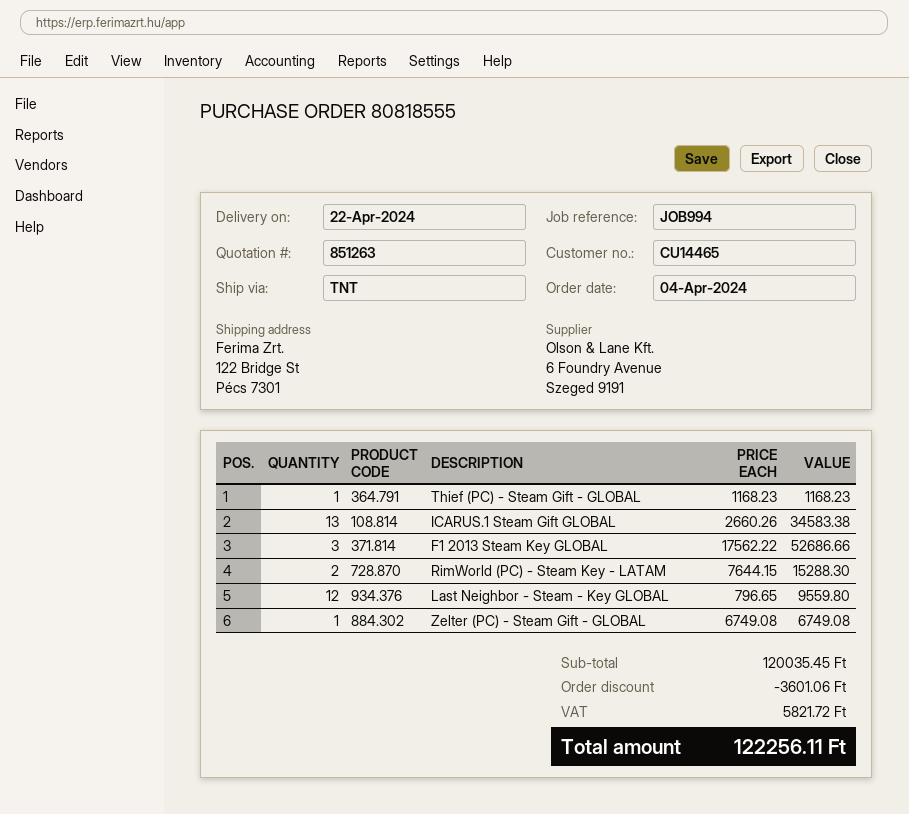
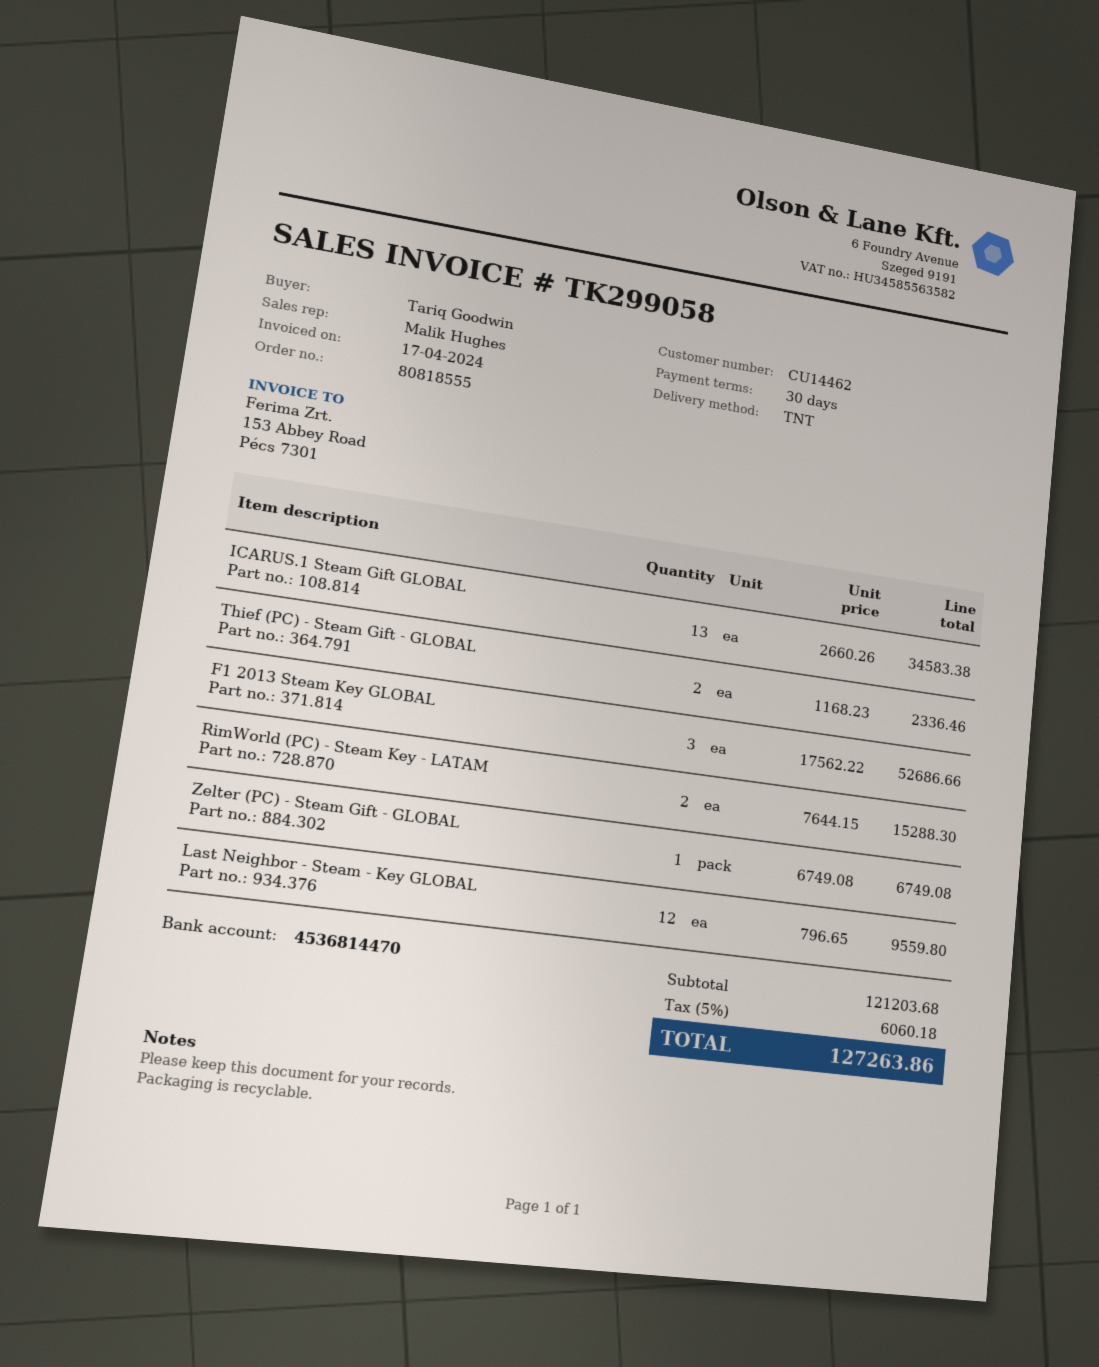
customer number: CU14465 -> CU14462
Thief (PC) - Steam Gift - GLOBAL: 1 x 1168.23 = 1168.23 -> 2 x 1168.23 = 2336.46
subtotal: 120035.45 -> 121203.68
discount: 3601.06 -> none
tax: 5821.72 -> 6060.18
total: 122256.11 -> 127263.86

